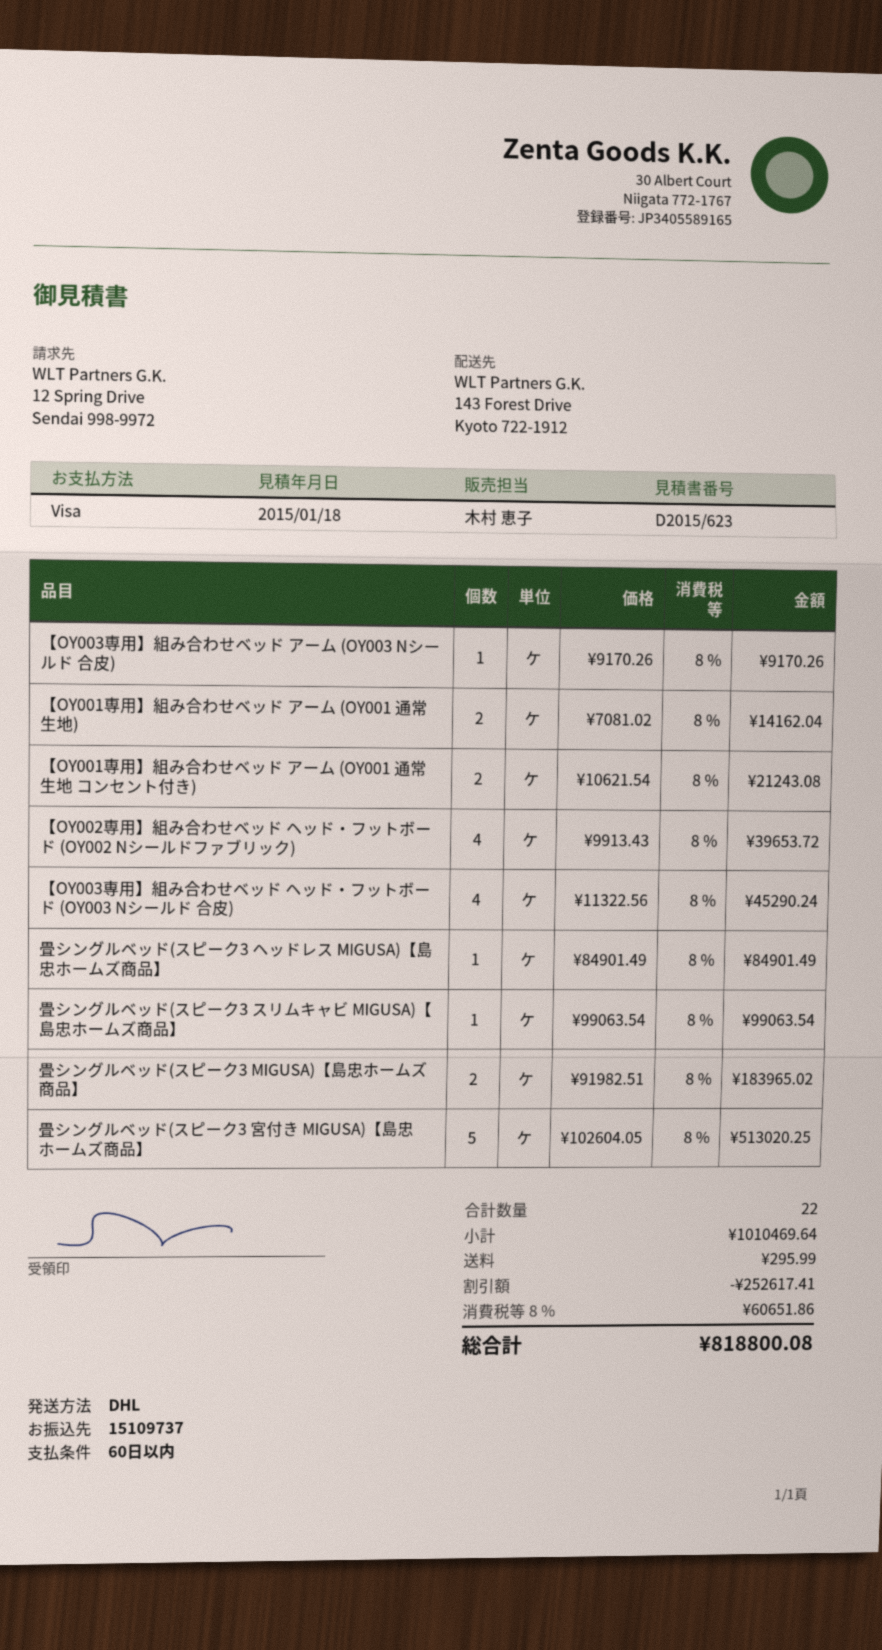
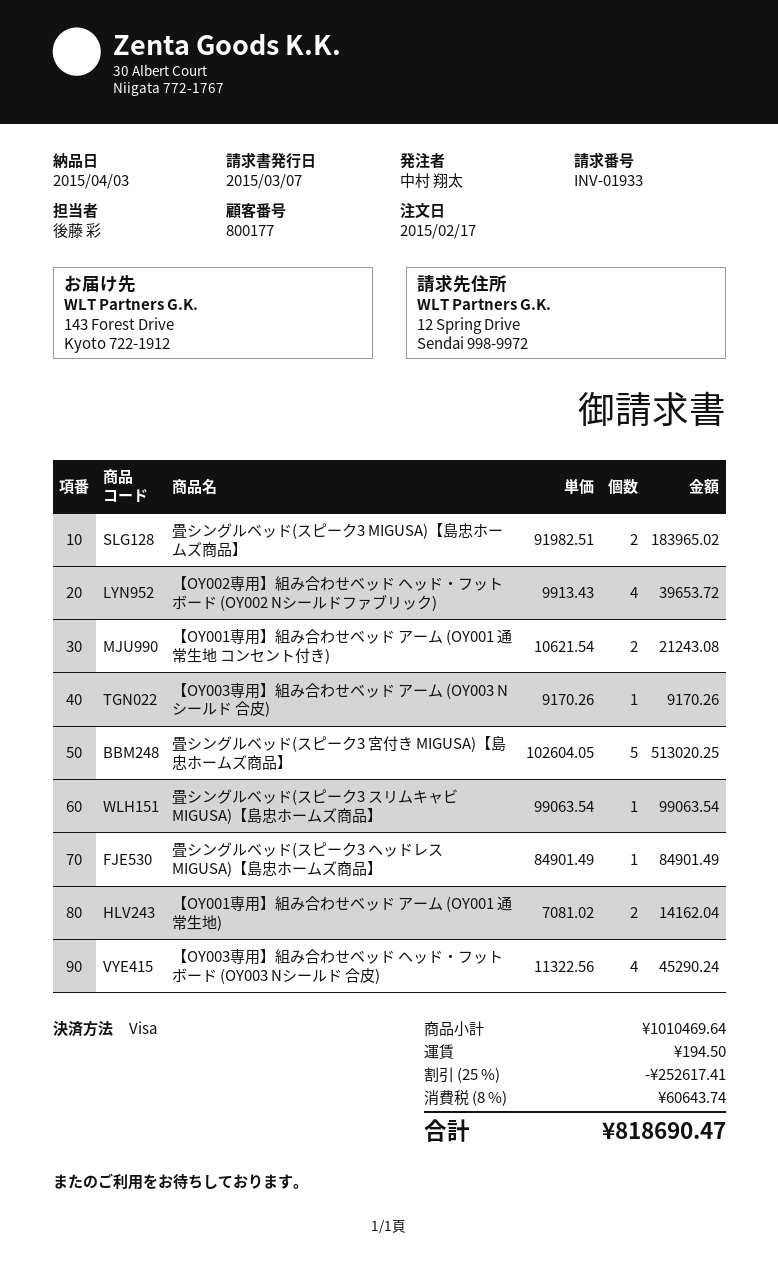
sales rep: 木村 恵子 -> 後藤 彩
shipping: 295.99 -> 194.50
tax: 8% = 60651.86 -> 8% = 60643.74
total: 818800.08 -> 818690.47

